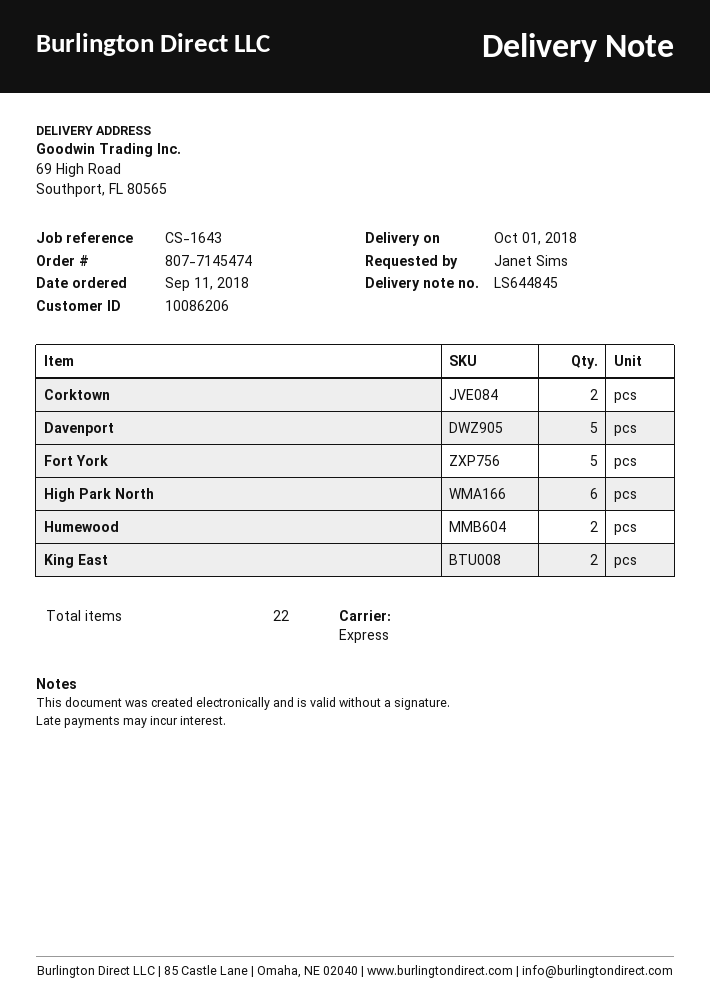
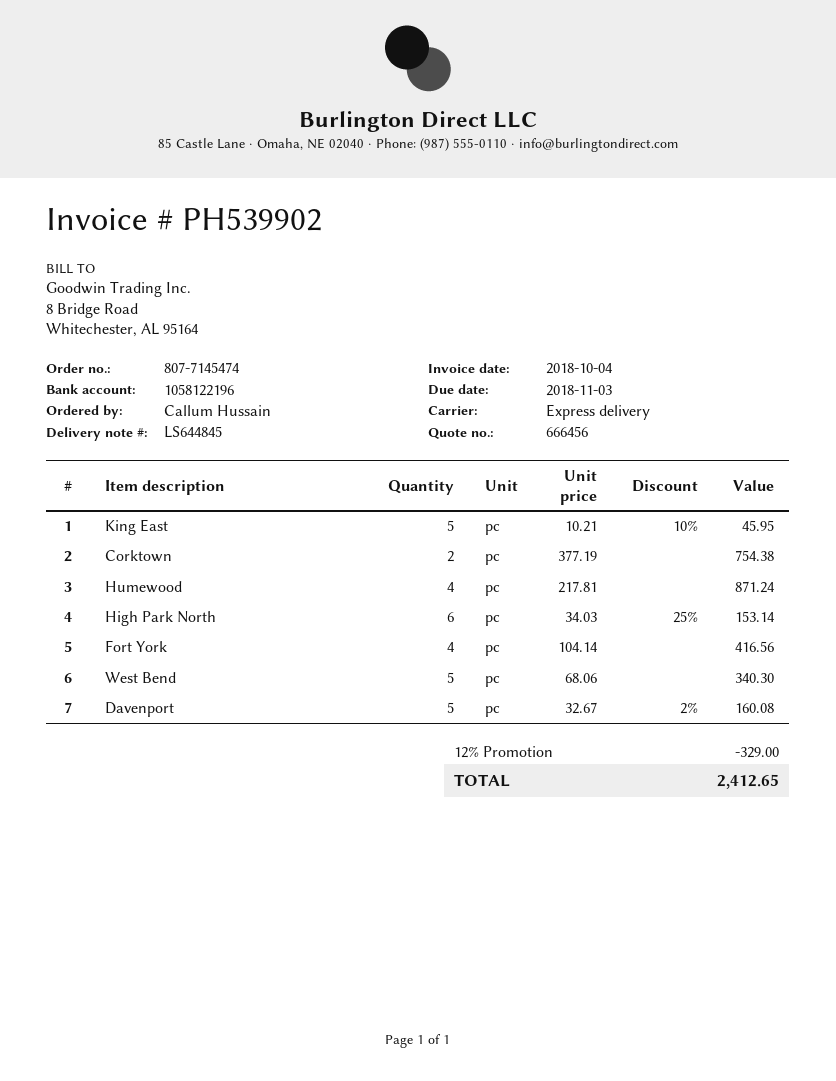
ordered by: Janet Sims -> Callum Hussain
Fort York: 5 -> 4
Humewood: 2 -> 4
King East: 2 -> 5
West Bend: none -> 5

